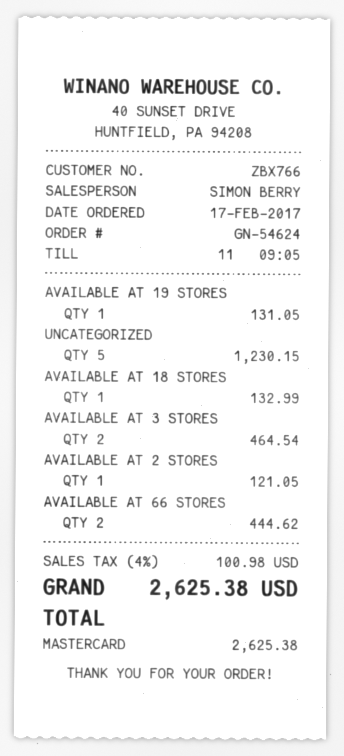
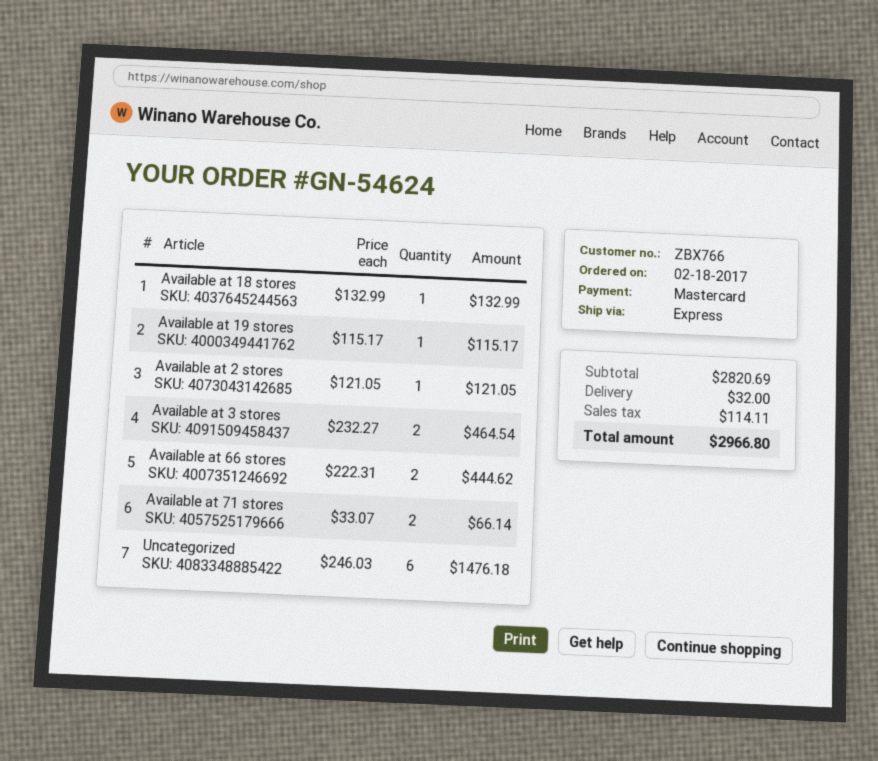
order date: 2017-02-17 -> 2017-02-18
AVAILABLE AT 19 STORES: 1 for 131.05 -> 1 for 115.17
UNCATEGORIZED: 5 for 1230.15 -> 6 for 1476.18
Available at 71 stores: none -> 2 for 66.14
shipping: none -> 32.00
tax: 100.98 -> 114.11
total: 2625.38 -> 2966.80

